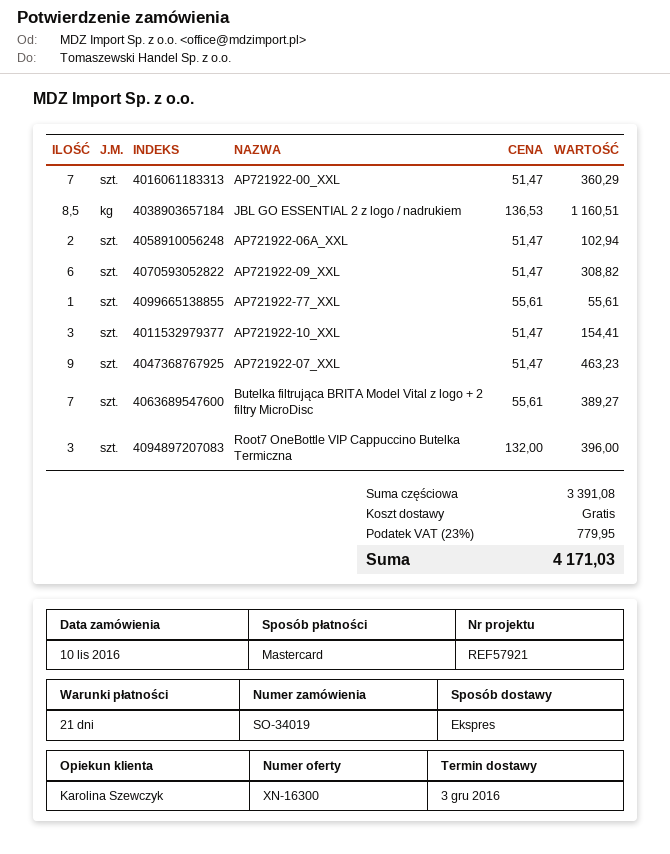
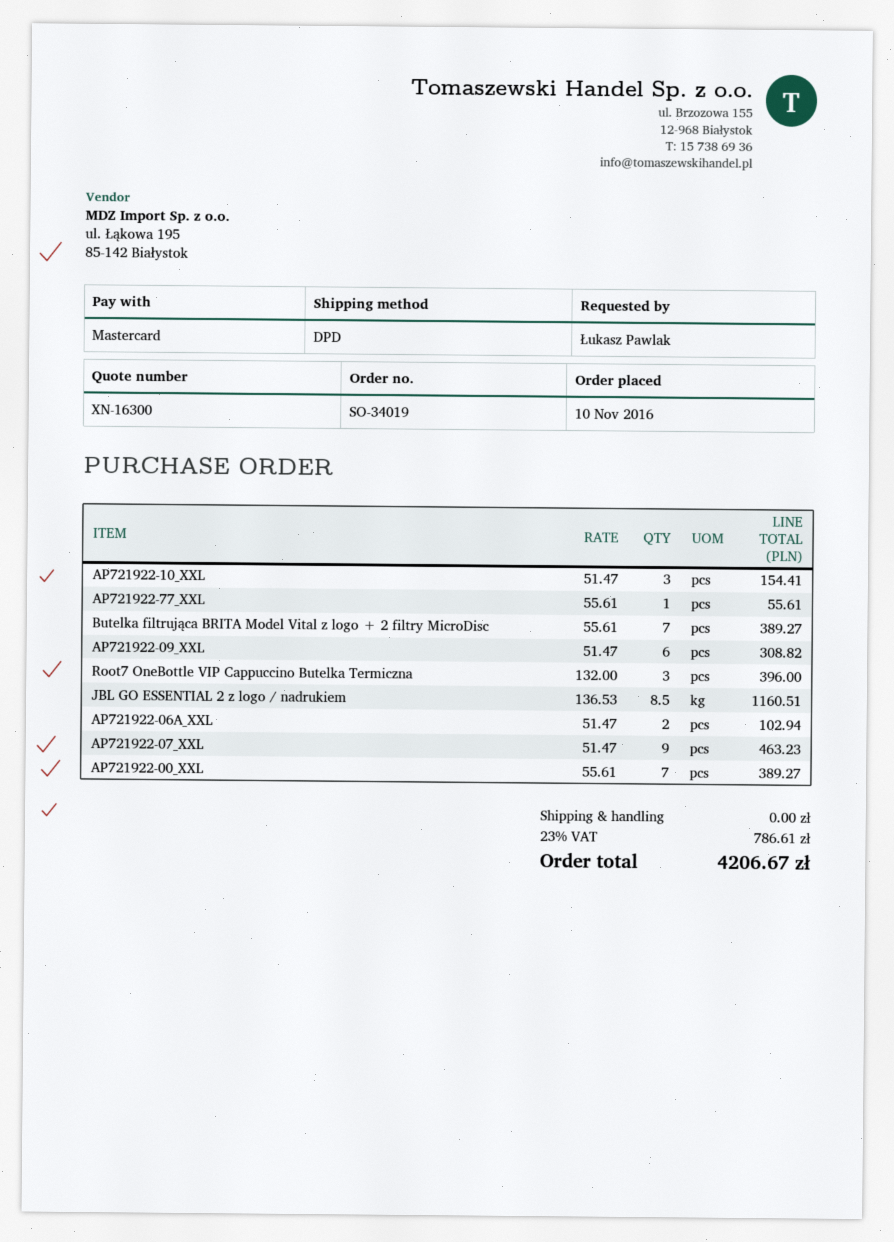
shipping method: express -> DPD
AP721922-00_XXL: 7 x 51.47 = 360.29 -> 7 x 55.61 = 389.27
tax: 23% = 779.95 -> 23% = 786.61
total: 4171.03 -> 4206.67

